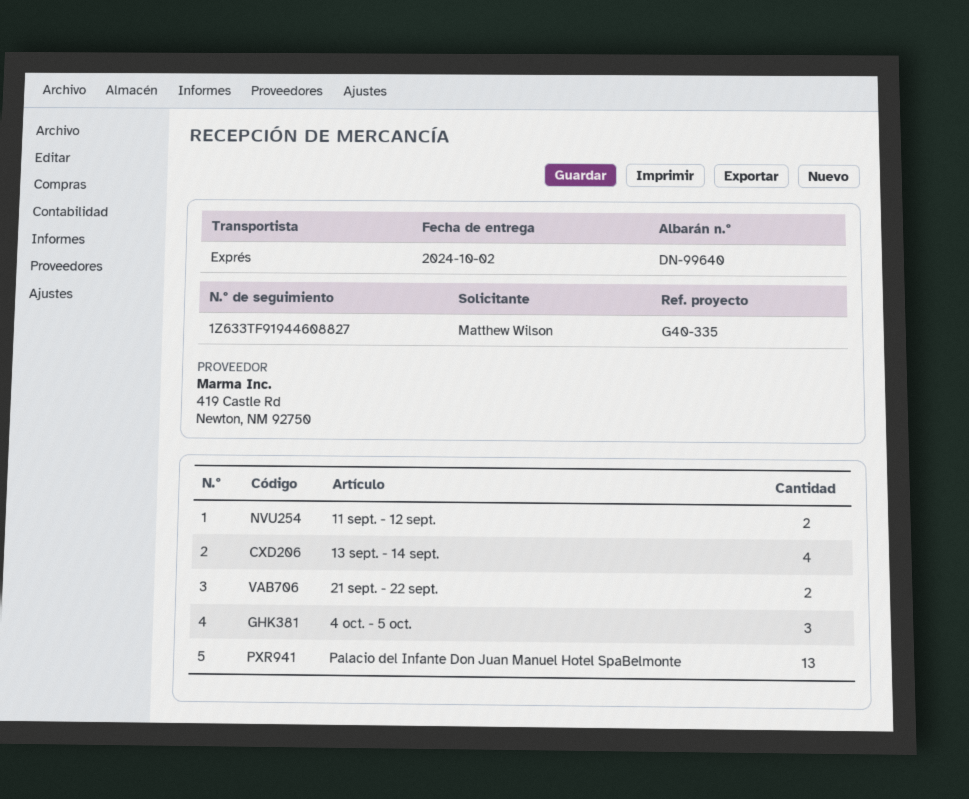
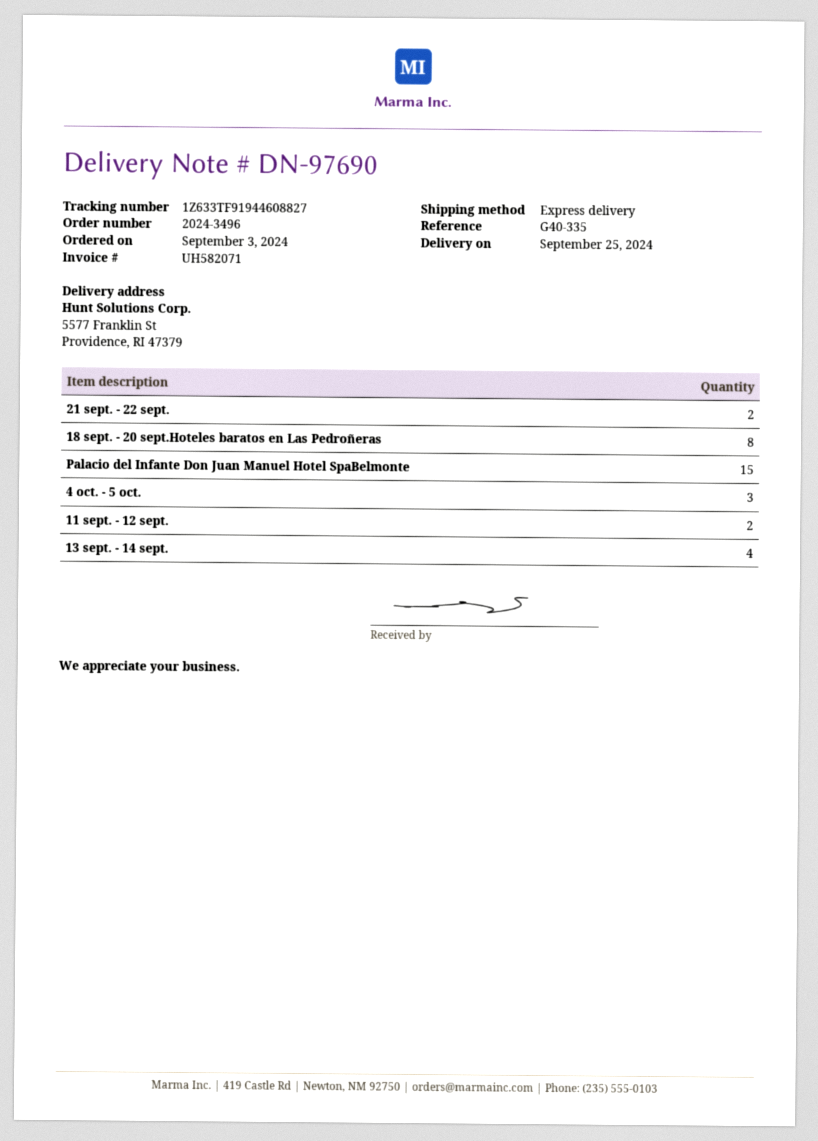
delivery note number: DN-99640 -> DN-97690
delivery date: 2024-10-02 -> 2024-09-25
Palacio del Infante Don Juan Manuel Hotel SpaBelmonte: 13 -> 15
18 sept. - 20 sept.Hoteles baratos en Las Pedroñeras: none -> 8

